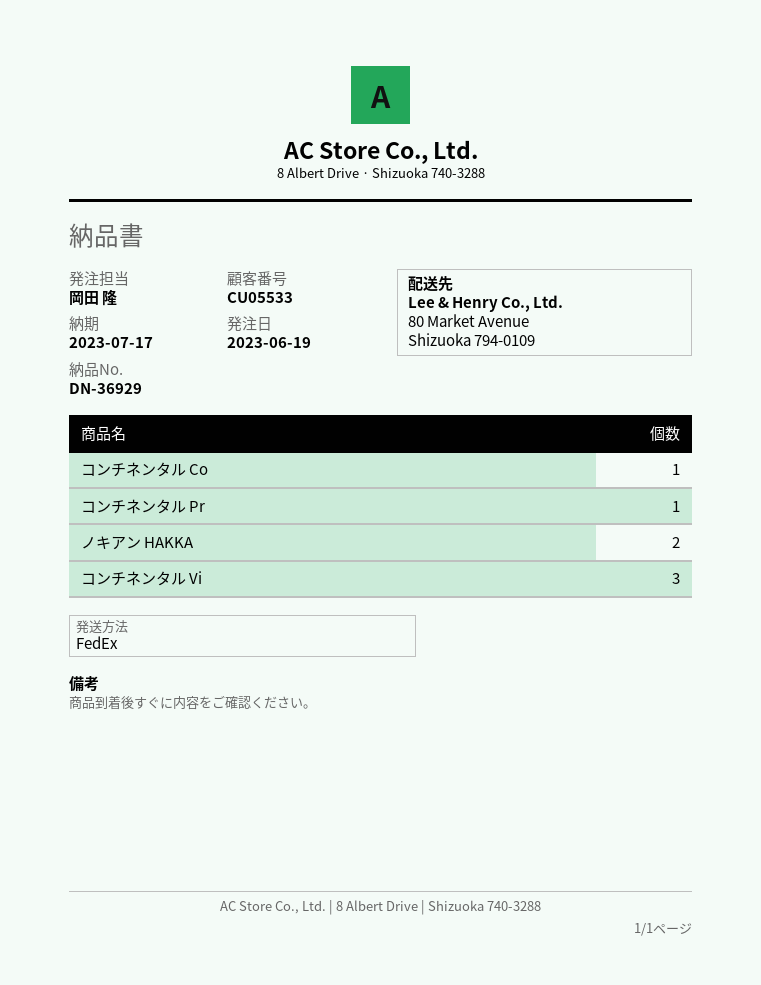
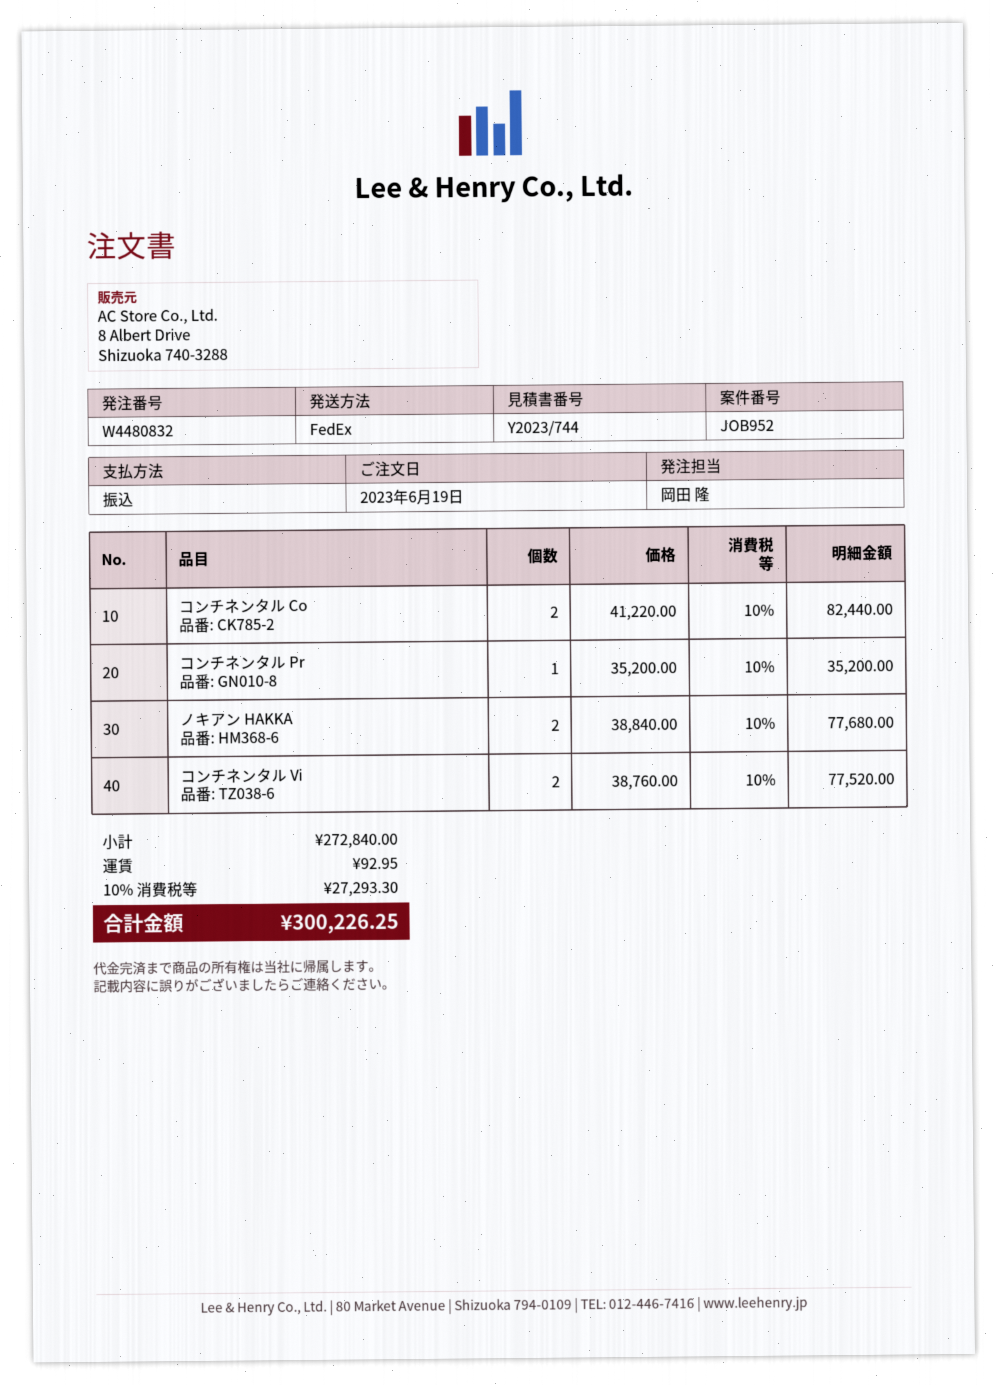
コンチネンタル Co: 1 -> 2
コンチネンタル Vi: 3 -> 2

